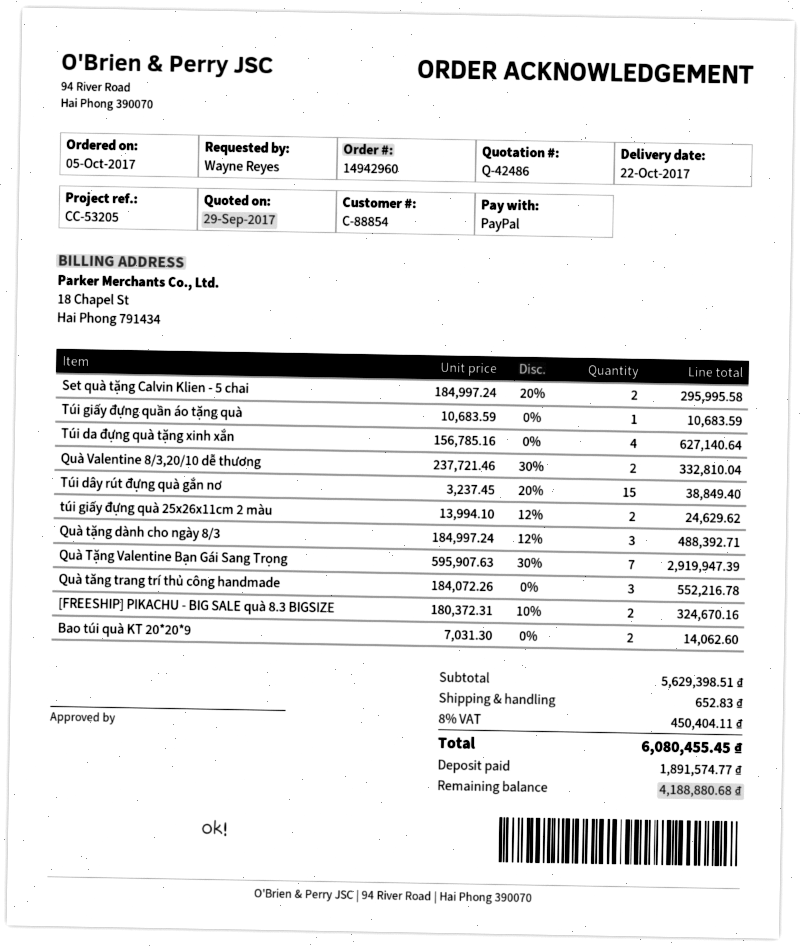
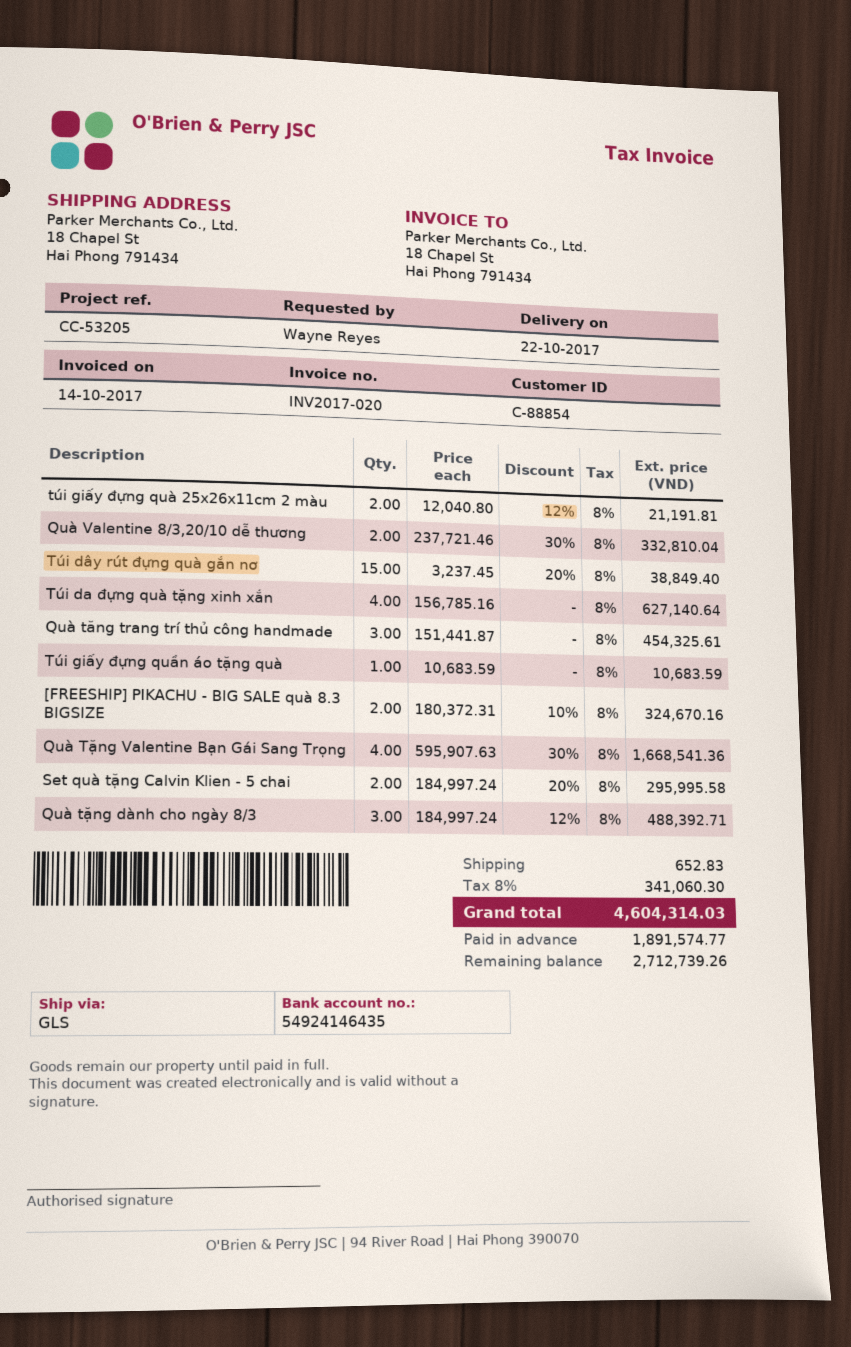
túi giấy đựng quà 25x26x11cm 2 màu: 2 x 13994.10 - 12% = 24629.62 -> 2 x 12040.80 - 12% = 21191.81
Quà Tặng Valentine Bạn Gái Sang Trọng: 7 x 595907.63 - 30% = 2919947.39 -> 4 x 595907.63 - 30% = 1668541.36
Quà tăng trang trí thủ công handmade: 3 x 184072.26 = 552216.78 -> 3 x 151441.87 = 454325.61
Bao túi quà KT 20*20*9: 2 x 7031.30 = 14062.60 -> none
tax: 8% = 450404.11 -> 8% = 341060.30
total: 6080455.45 -> 4604314.03
balance: 4188880.68 -> 2712739.26

